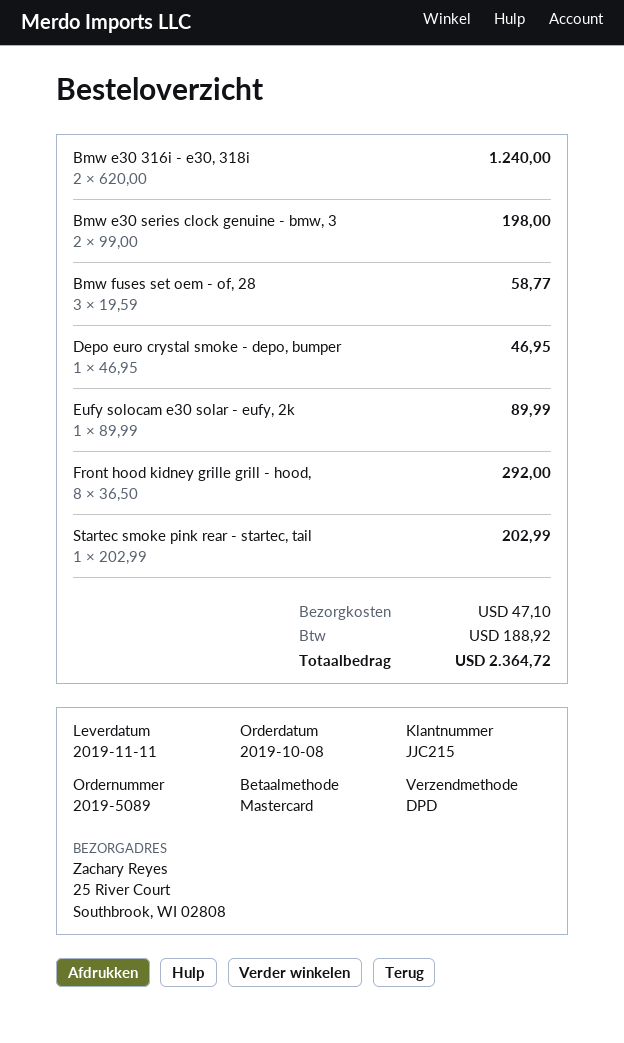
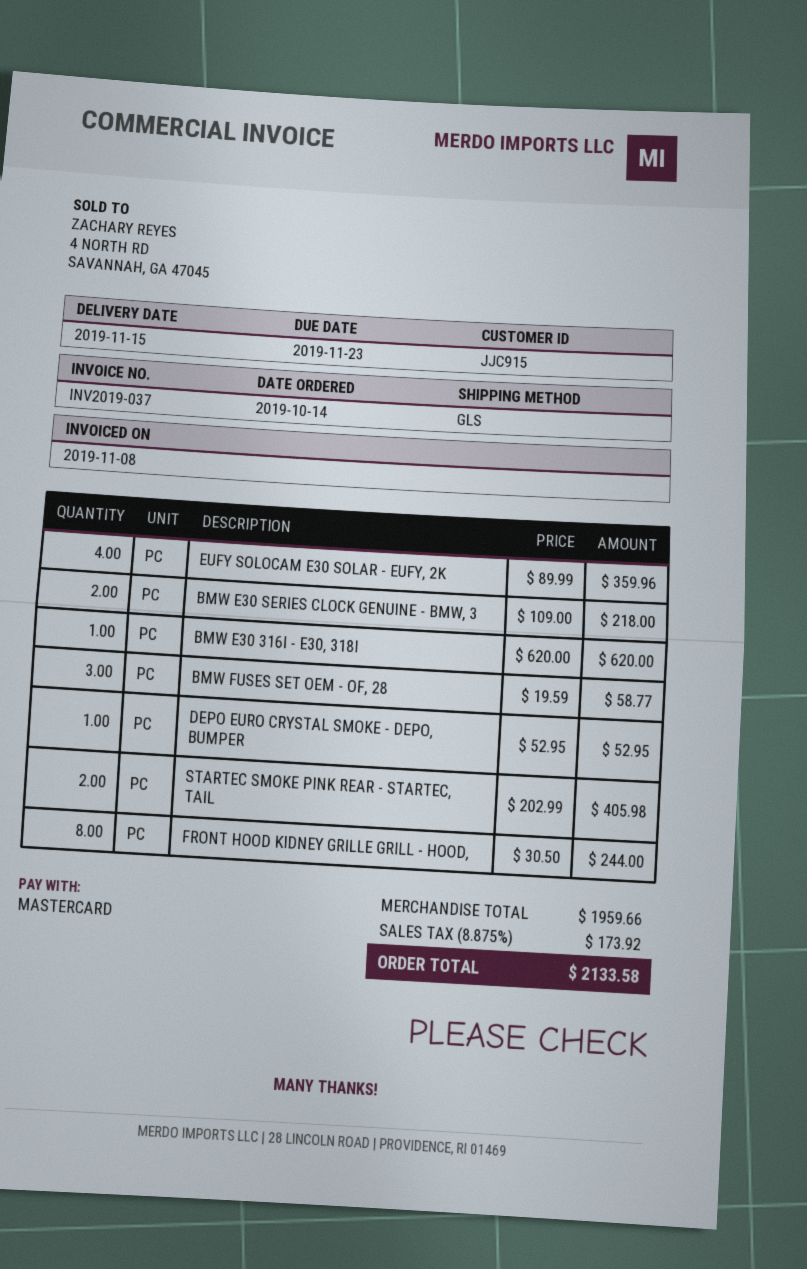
order date: 2019-10-08 -> 2019-10-14
delivery date: 2019-11-11 -> 2019-11-15
customer number: JJC215 -> JJC915
shipping method: DPD -> GLS
Bmw e30 316i - e30, 318i: 2 x 620.00 = 1240.00 -> 1 x 620.00 = 620.00
Bmw e30 series clock genuine - bmw, 3: 2 x 99.00 = 198.00 -> 2 x 109.00 = 218.00
Depo euro crystal smoke - depo, bumper: 1 x 46.95 = 46.95 -> 1 x 52.95 = 52.95
Eufy solocam e30 solar - eufy, 2k: 1 x 89.99 = 89.99 -> 4 x 89.99 = 359.96
Front hood kidney grille grill - hood,: 8 x 36.50 = 292.00 -> 8 x 30.50 = 244.00
Startec smoke pink rear - startec, tail: 1 x 202.99 = 202.99 -> 2 x 202.99 = 405.98
shipping: 47.10 -> none
tax: 188.92 -> 173.92
total: 2364.72 -> 2133.58

